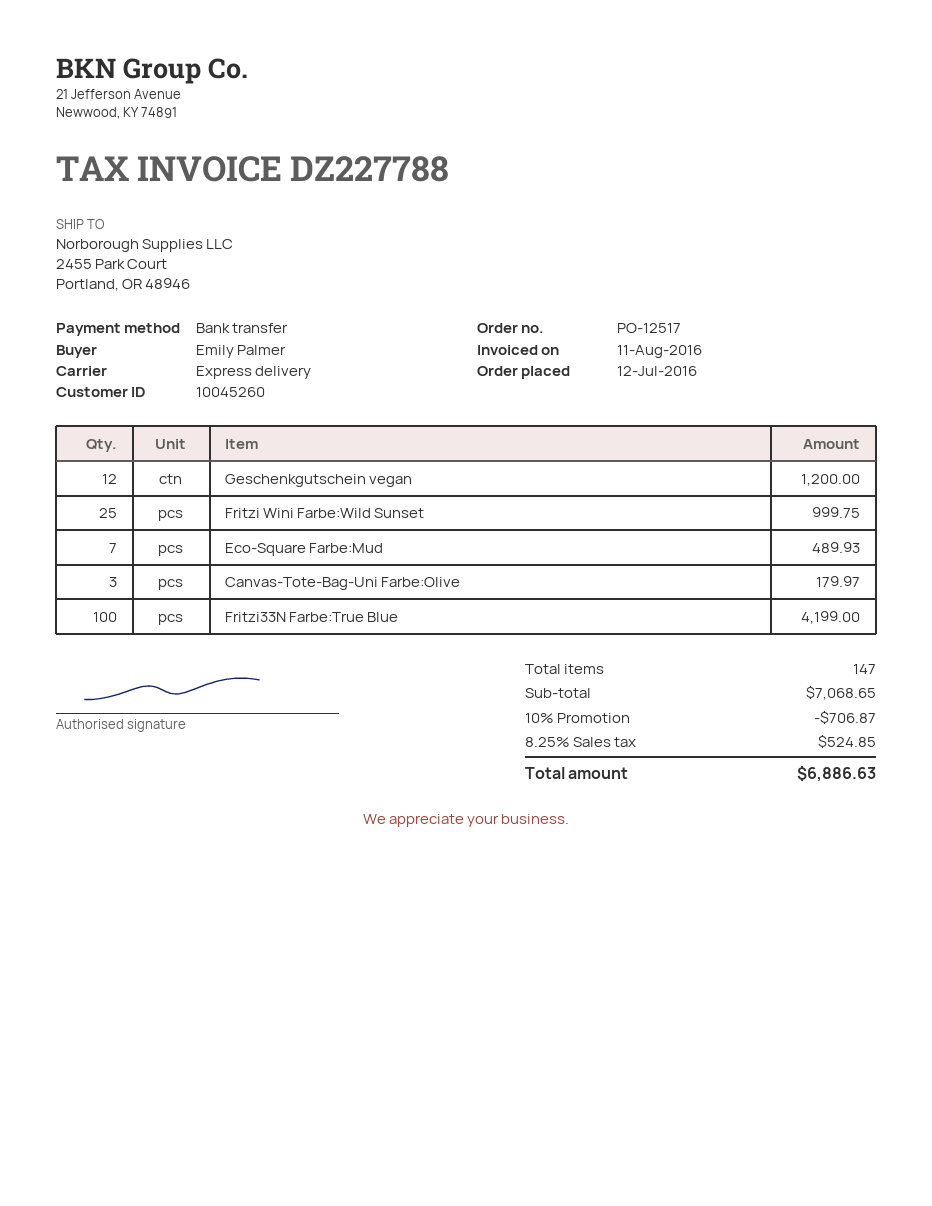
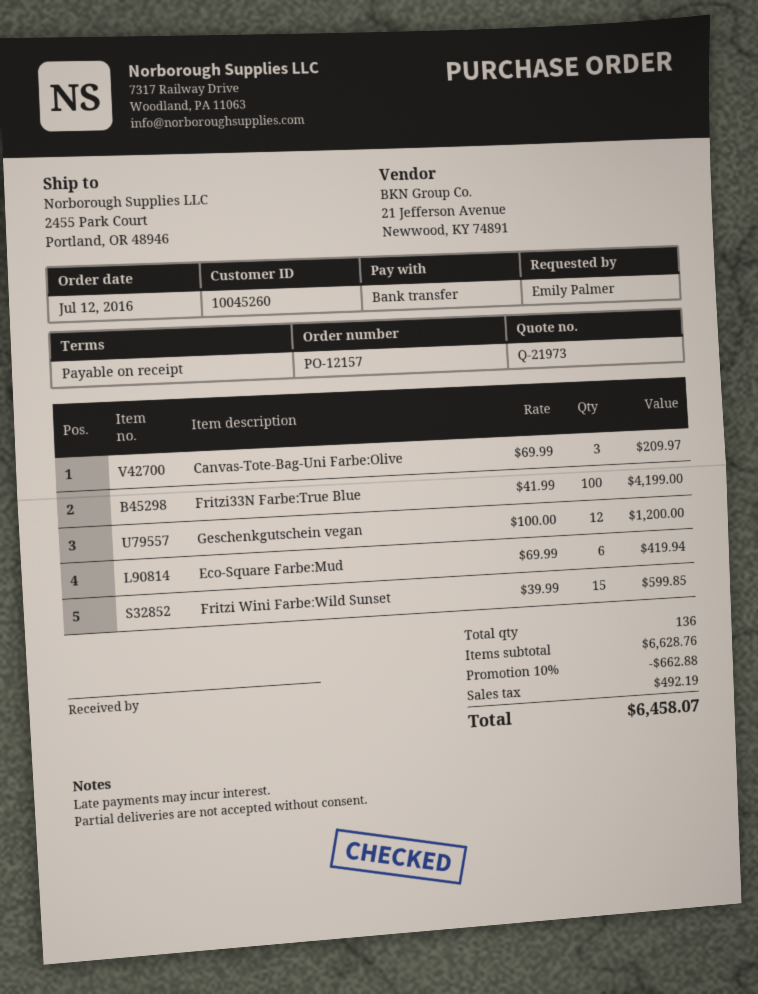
order number: PO-12517 -> PO-12157
Fritzi Wini Farbe:Wild Sunset: 25 for 999.75 -> 15 for 599.85
Eco-Square Farbe:Mud: 7 for 489.93 -> 6 for 419.94
Canvas-Tote-Bag-Uni Farbe:Olive: 3 for 179.97 -> 3 for 209.97
total quantity: 147 -> 136
subtotal: 7068.65 -> 6628.76
discount: 10% = 706.87 -> 10% = 662.88
tax: 524.85 -> 492.19
total: 6886.63 -> 6458.07

